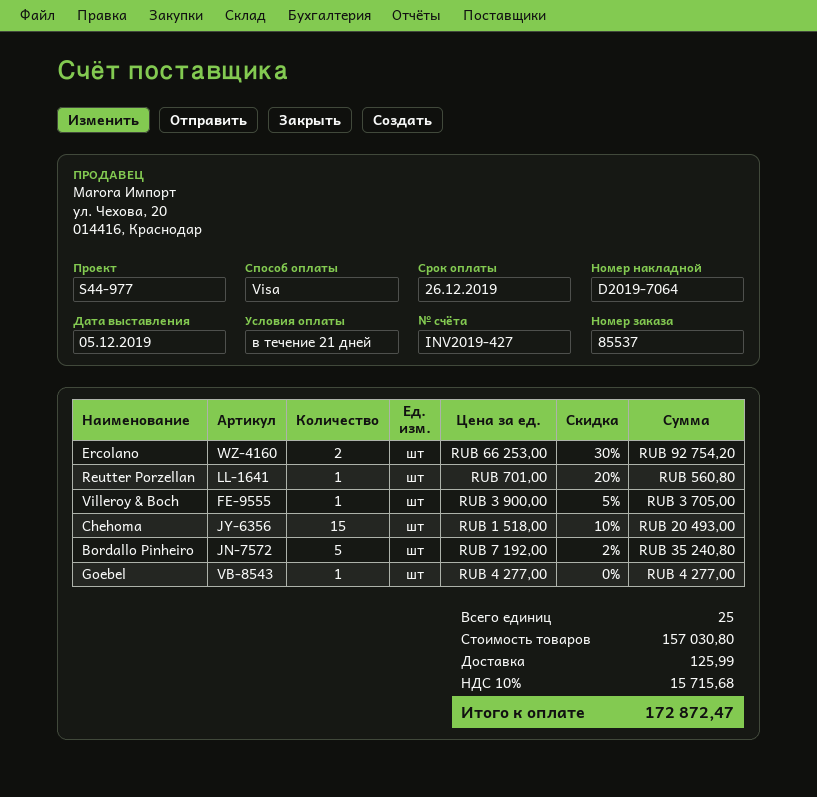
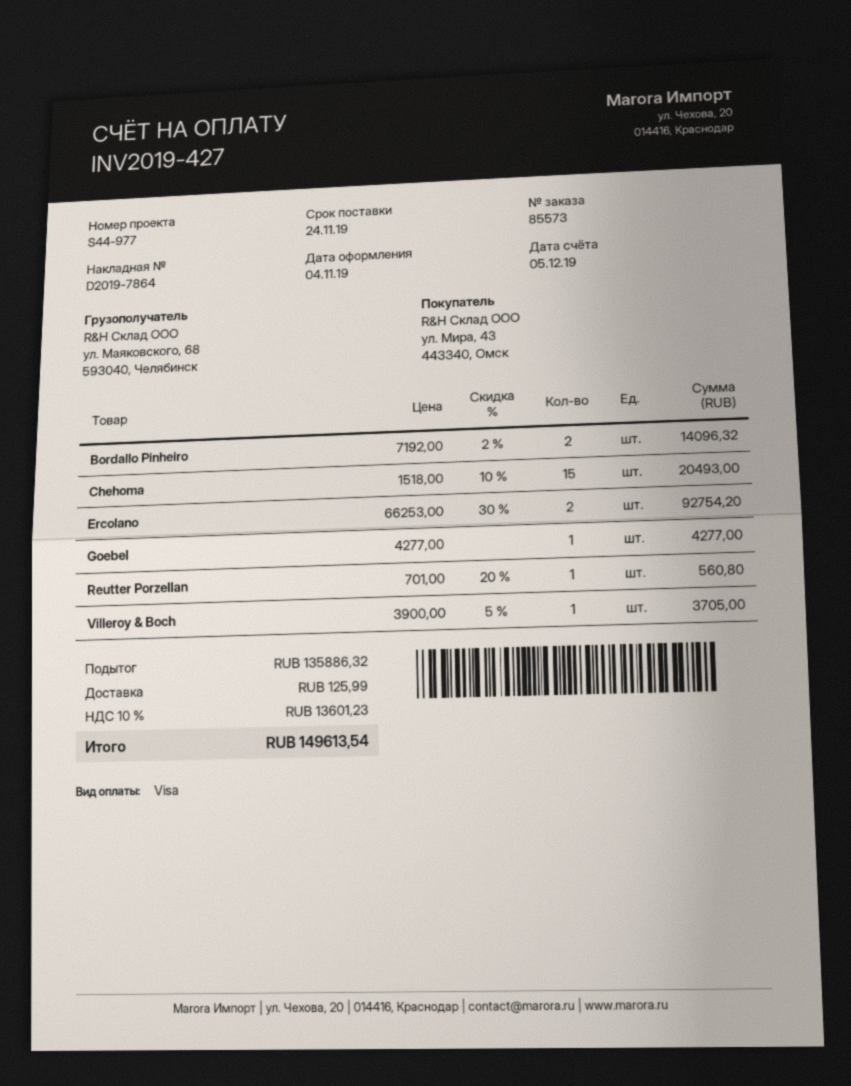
order number: 85537 -> 85573
delivery note number: D2019-7064 -> D2019-7864
Bordallo Pinheiro: 5 x 7192.00 - 2% = 35240.80 -> 2 x 7192.00 - 2% = 14096.32
subtotal: 157030.80 -> 135886.32
tax: 10% = 15715.68 -> 10% = 13601.23
total: 172872.47 -> 149613.54

